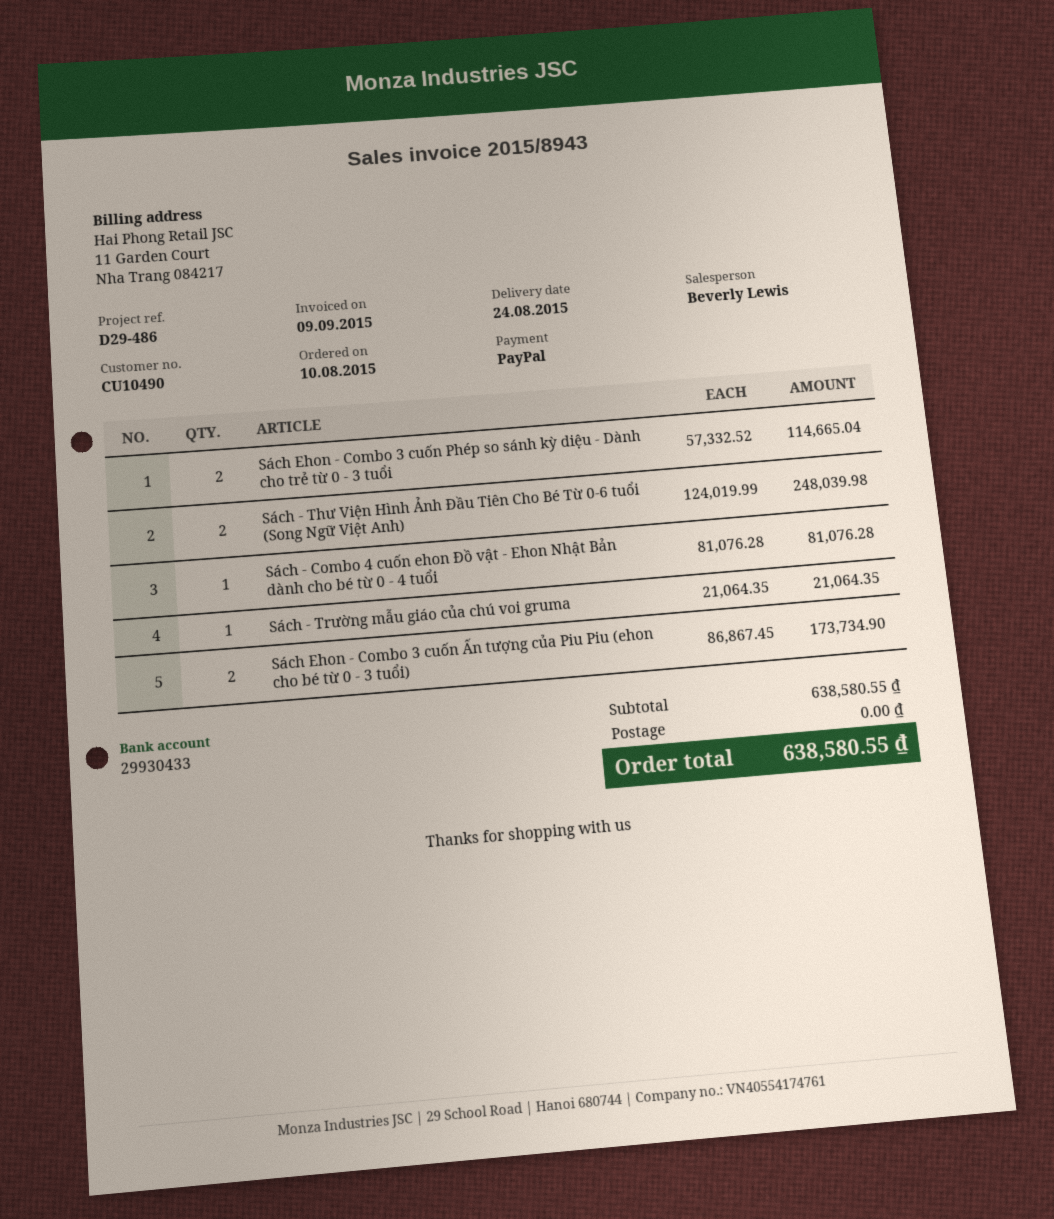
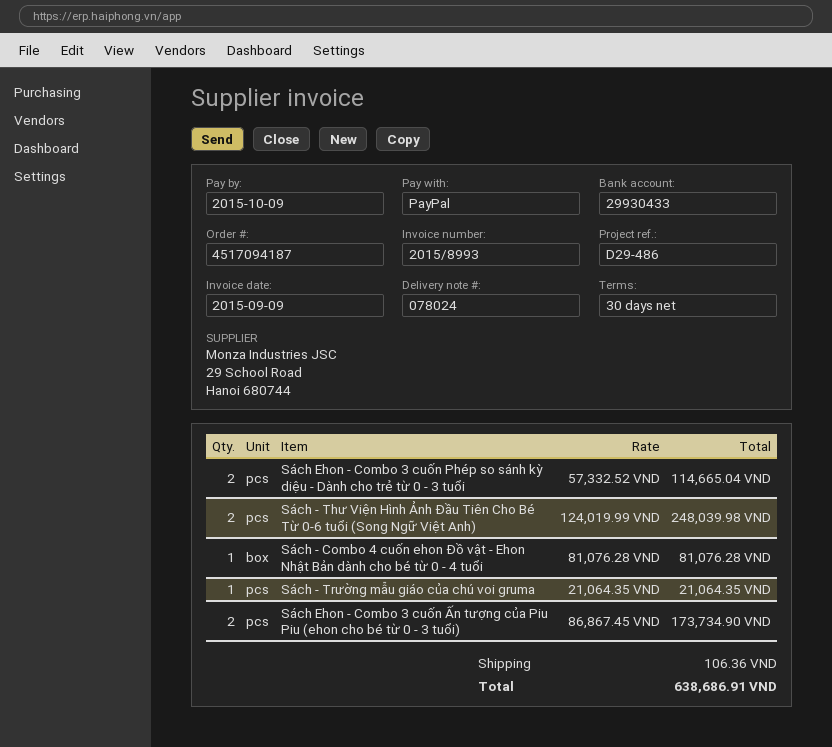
invoice number: 2015/8943 -> 2015/8993
shipping: 0.00 -> 106.36
total: 638580.55 -> 638686.91

